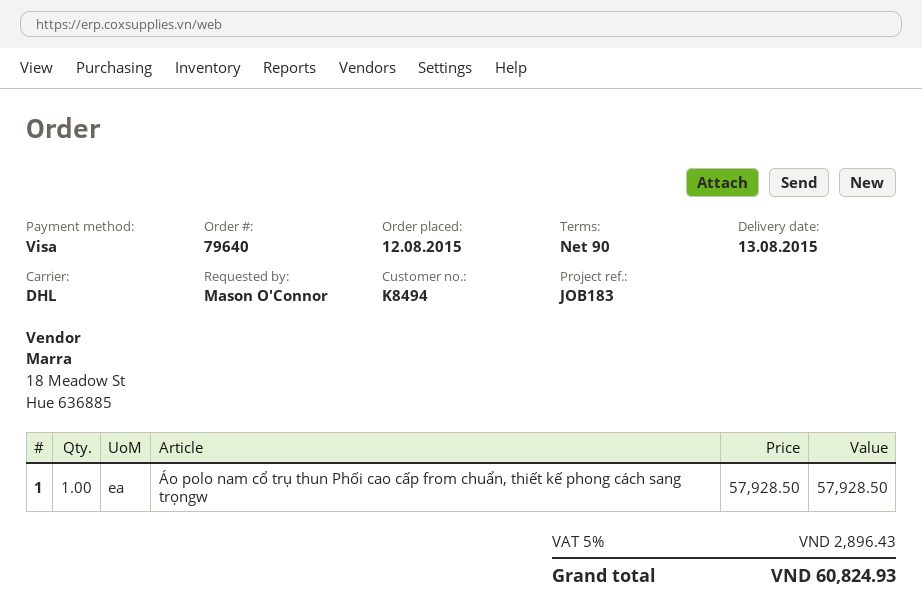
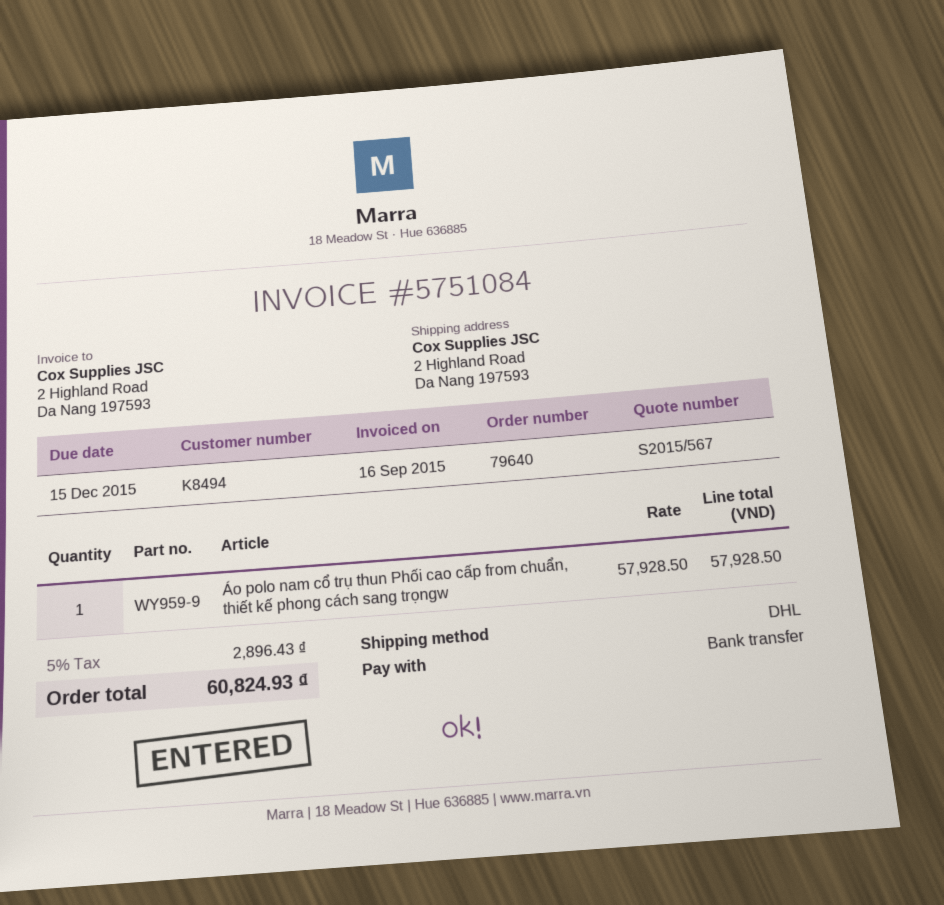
payment method: Visa -> bank transfer

